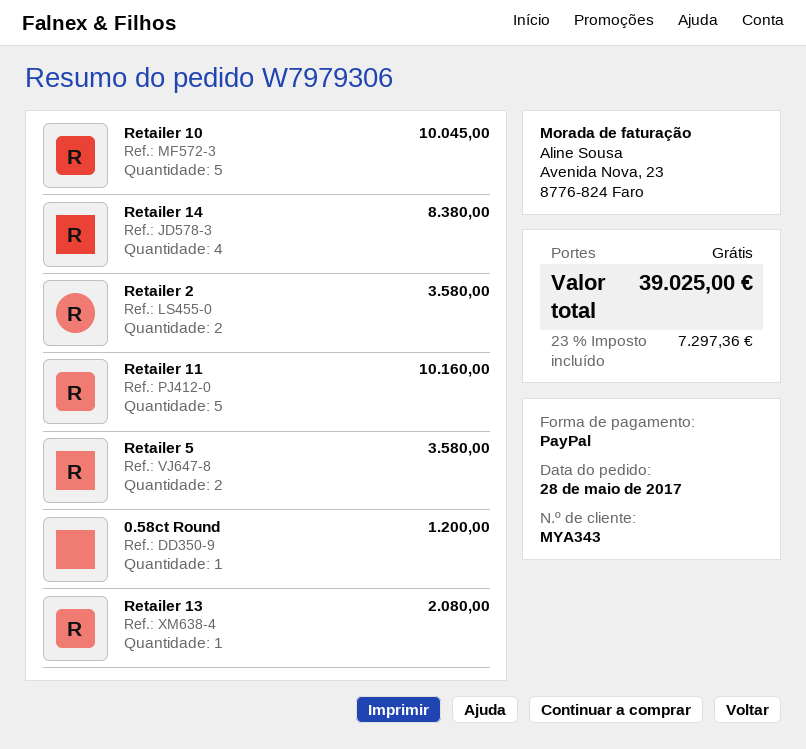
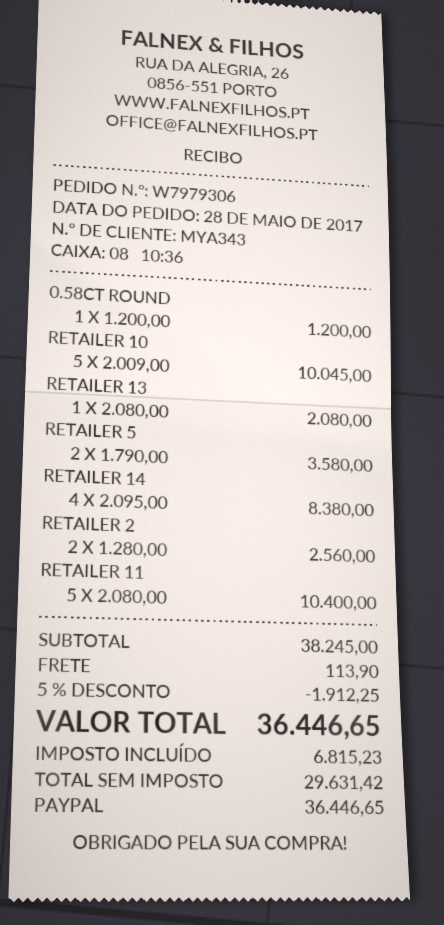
Retailer 2: 2 for 3580.00 -> 2 for 2560.00
Retailer 11: 5 for 10160.00 -> 5 for 10400.00
discount: none -> 5% = 1912.25
shipping: 0.00 -> 113.90
tax: 7297.36 -> 6815.23
total: 39025.00 -> 36446.65

